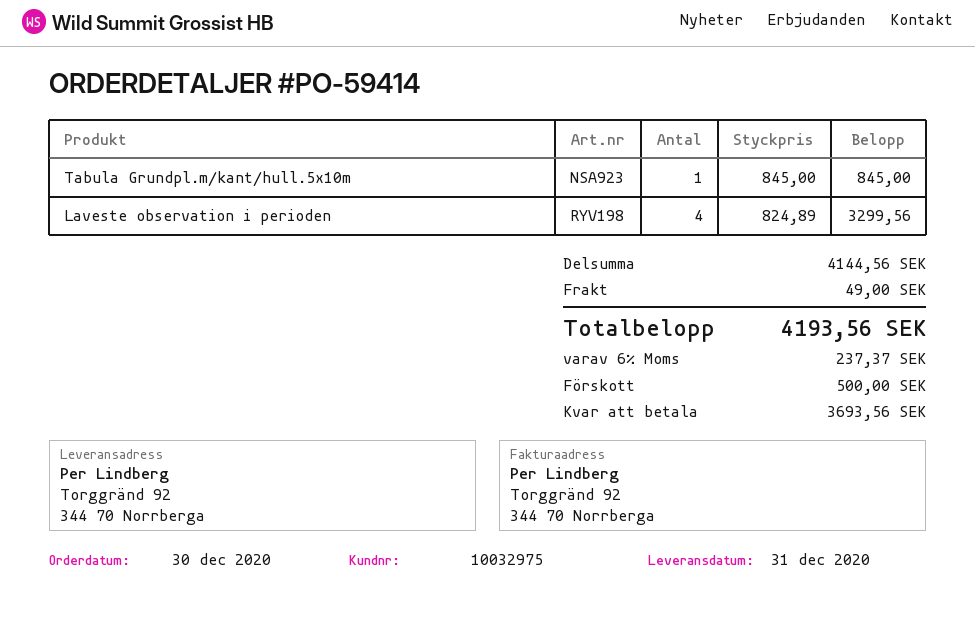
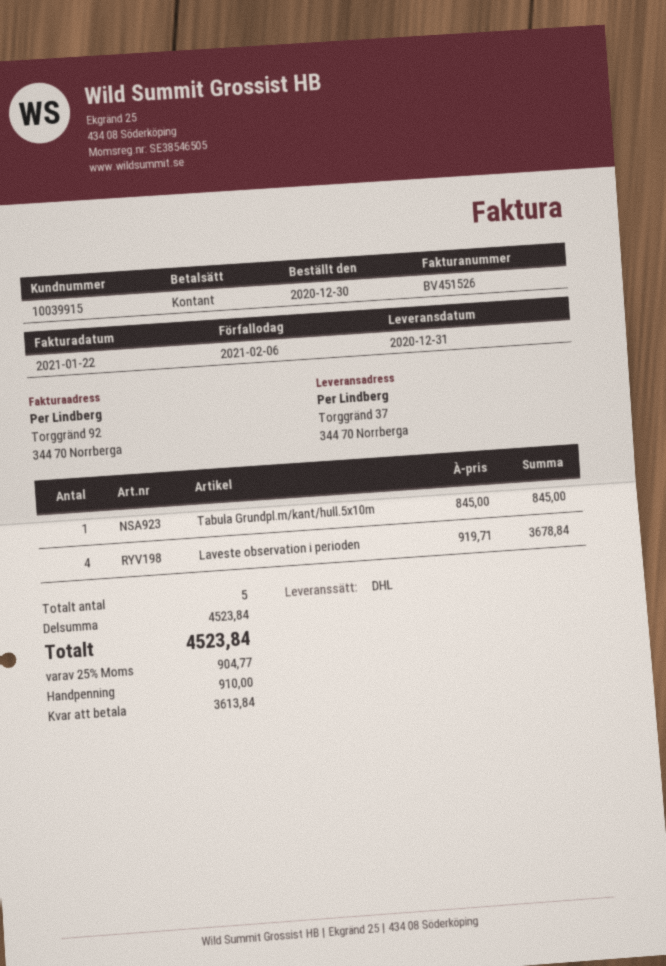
customer number: 10032975 -> 10039915
ship to: Torggränd 92, 344 70 Norrberga -> Torggränd 37, 344 70 Norrberga
Laveste observation i perioden: 4 x 824.89 = 3299.56 -> 4 x 919.71 = 3678.84
subtotal: 4144.56 -> 4523.84
shipping: 49.00 -> none
tax: 6% = 237.37 -> 25% = 904.77
total: 4193.56 -> 4523.84
deposit: 500.00 -> 910.00
balance: 3693.56 -> 3613.84

